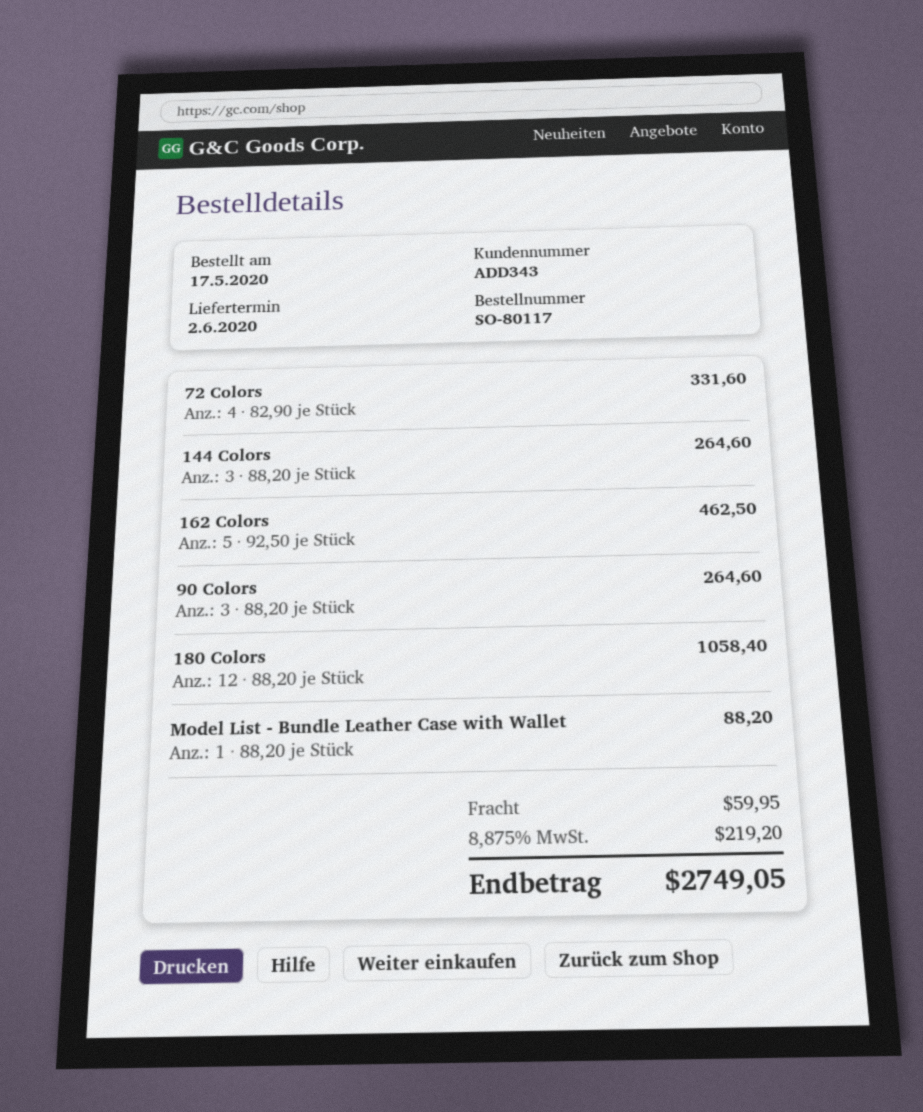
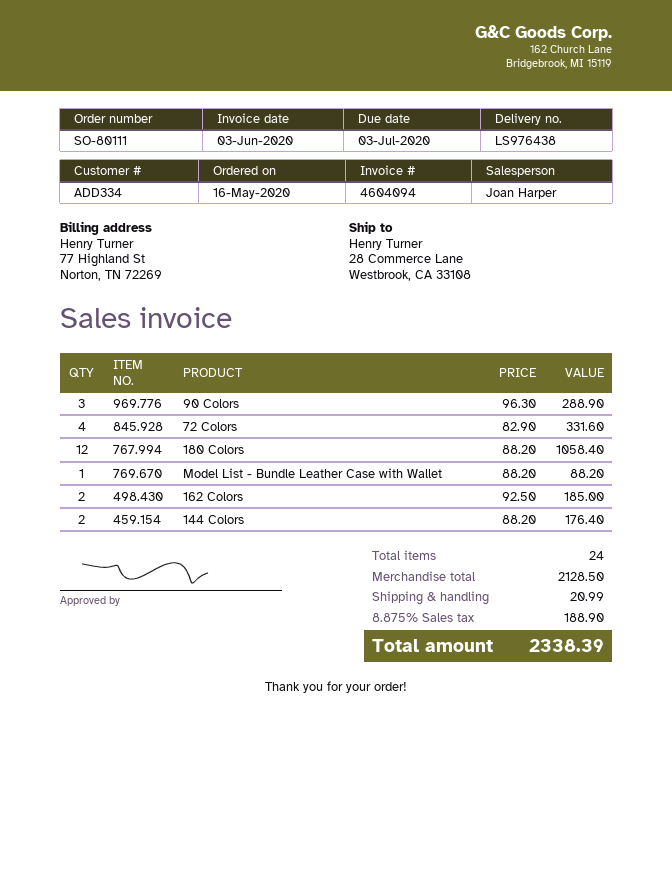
order number: SO-80117 -> SO-80111
order date: 2020-05-17 -> 2020-05-16
customer number: ADD343 -> ADD334
144 Colors: 3 x 88.20 = 264.60 -> 2 x 88.20 = 176.40
162 Colors: 5 x 92.50 = 462.50 -> 2 x 92.50 = 185.00
90 Colors: 3 x 88.20 = 264.60 -> 3 x 96.30 = 288.90
shipping: 59.95 -> 20.99
tax: 8.875% = 219.20 -> 8.875% = 188.90
total: 2749.05 -> 2338.39

